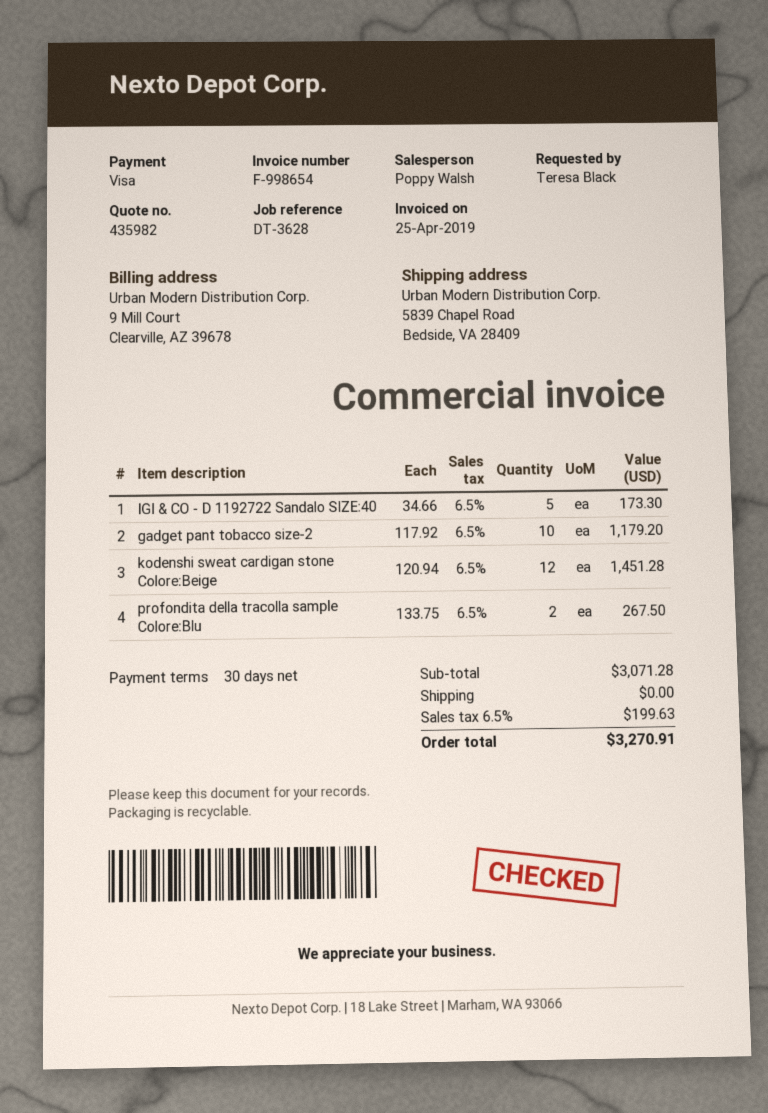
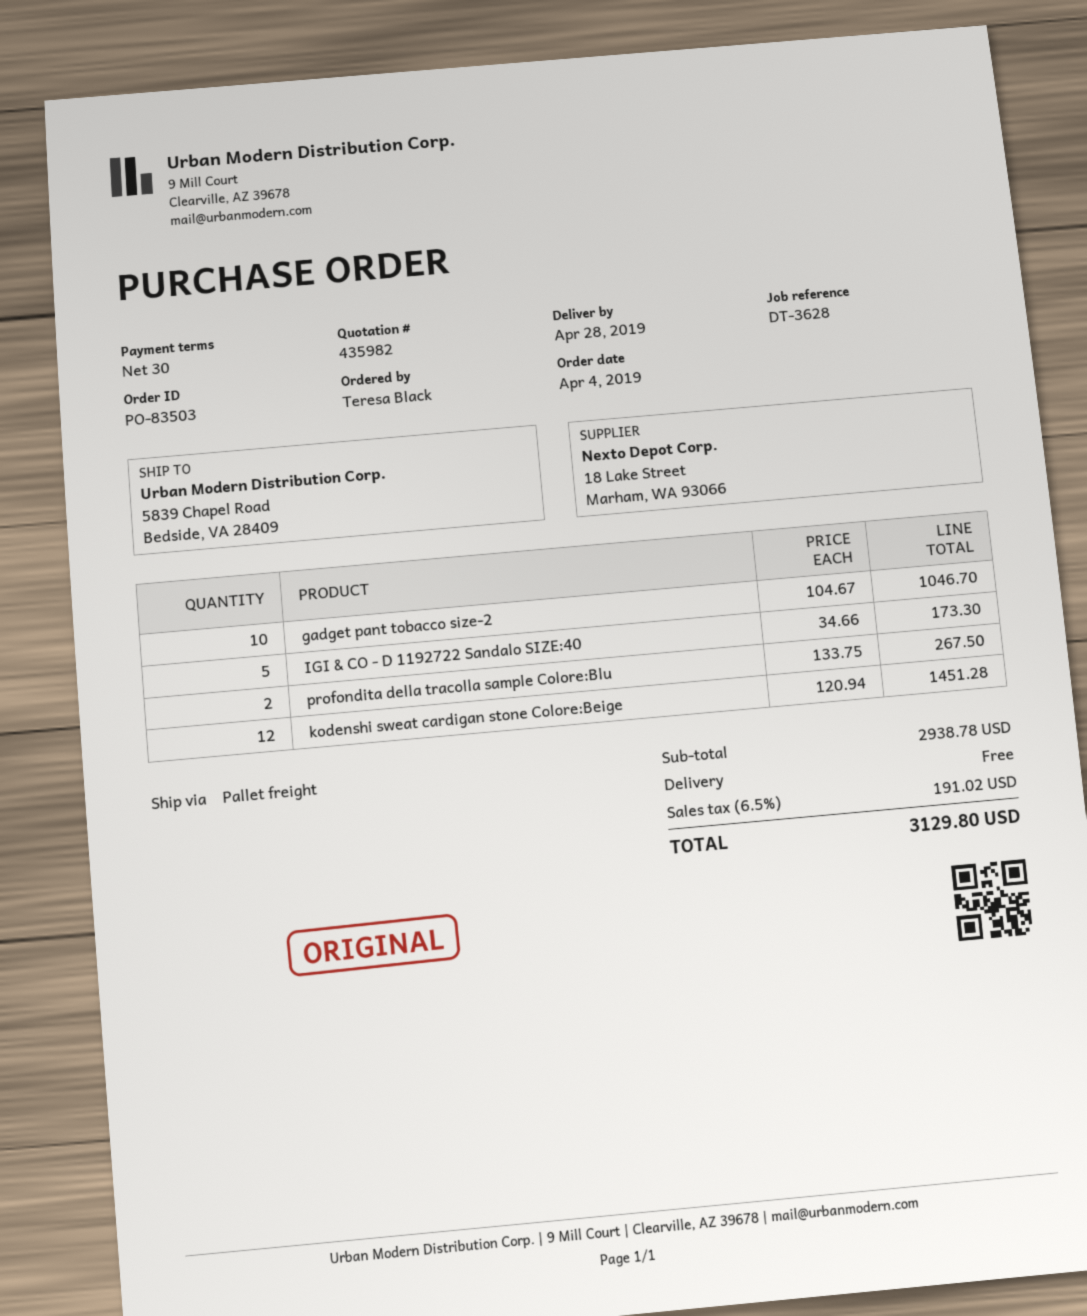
gadget pant tobacco size-2: 10 x 117.92 = 1179.20 -> 10 x 104.67 = 1046.70
subtotal: 3071.28 -> 2938.78
tax: 6.5% = 199.63 -> 6.5% = 191.02
total: 3270.91 -> 3129.80

